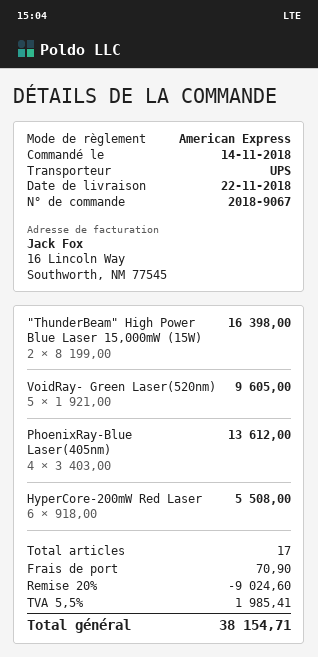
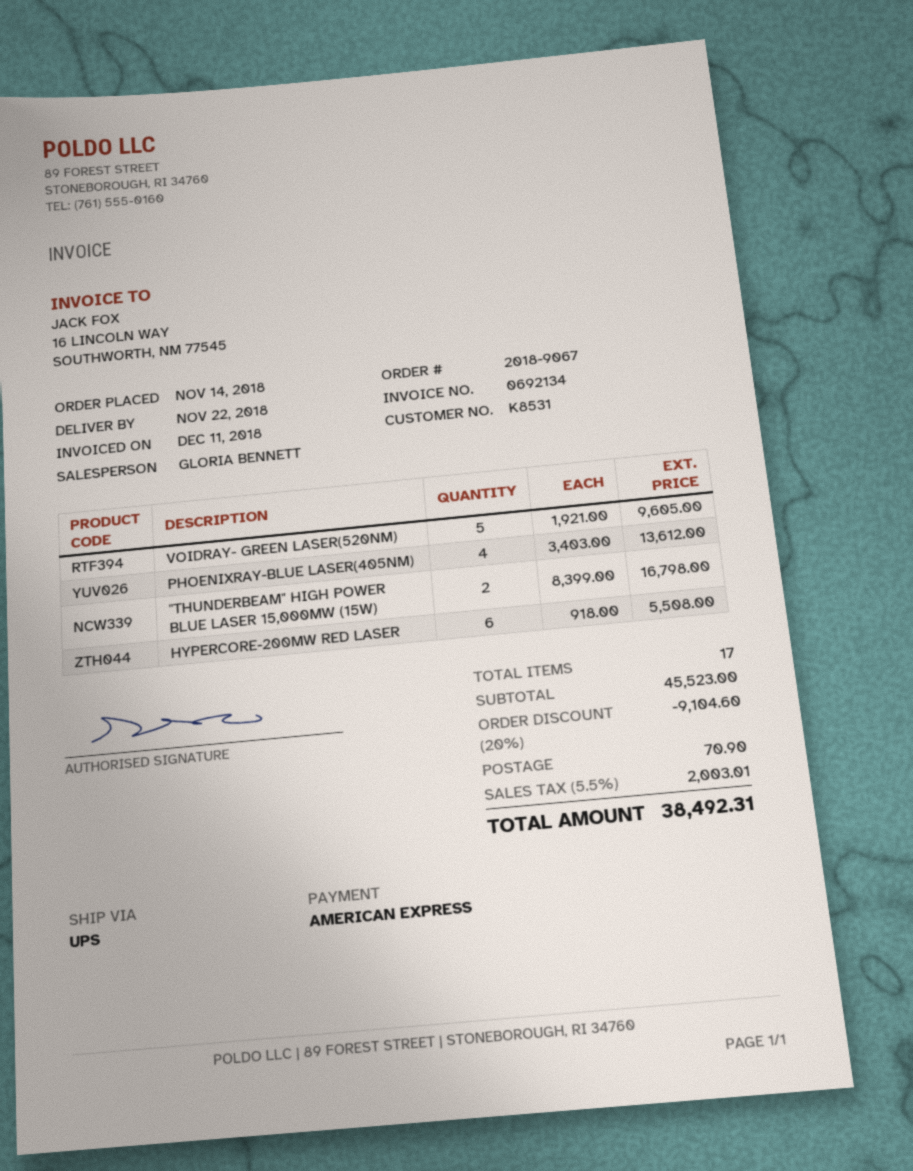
"ThunderBeam" High Power Blue Laser 15,000mW (15W): 2 x 8199.00 = 16398.00 -> 2 x 8399.00 = 16798.00
discount: 20% = 9024.60 -> 20% = 9104.60
tax: 5.5% = 1985.41 -> 5.5% = 2003.01
total: 38154.71 -> 38492.31

